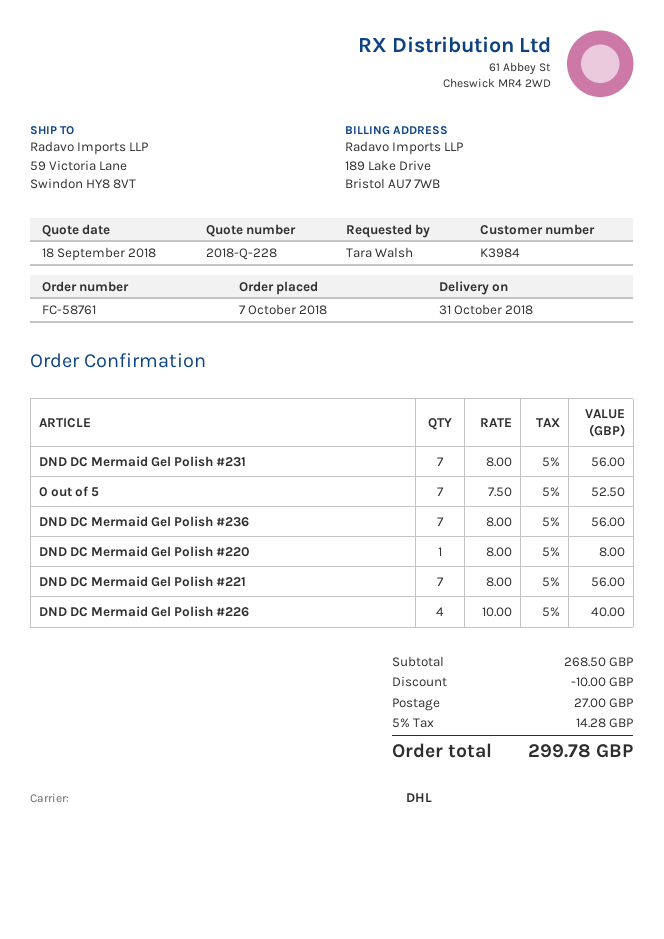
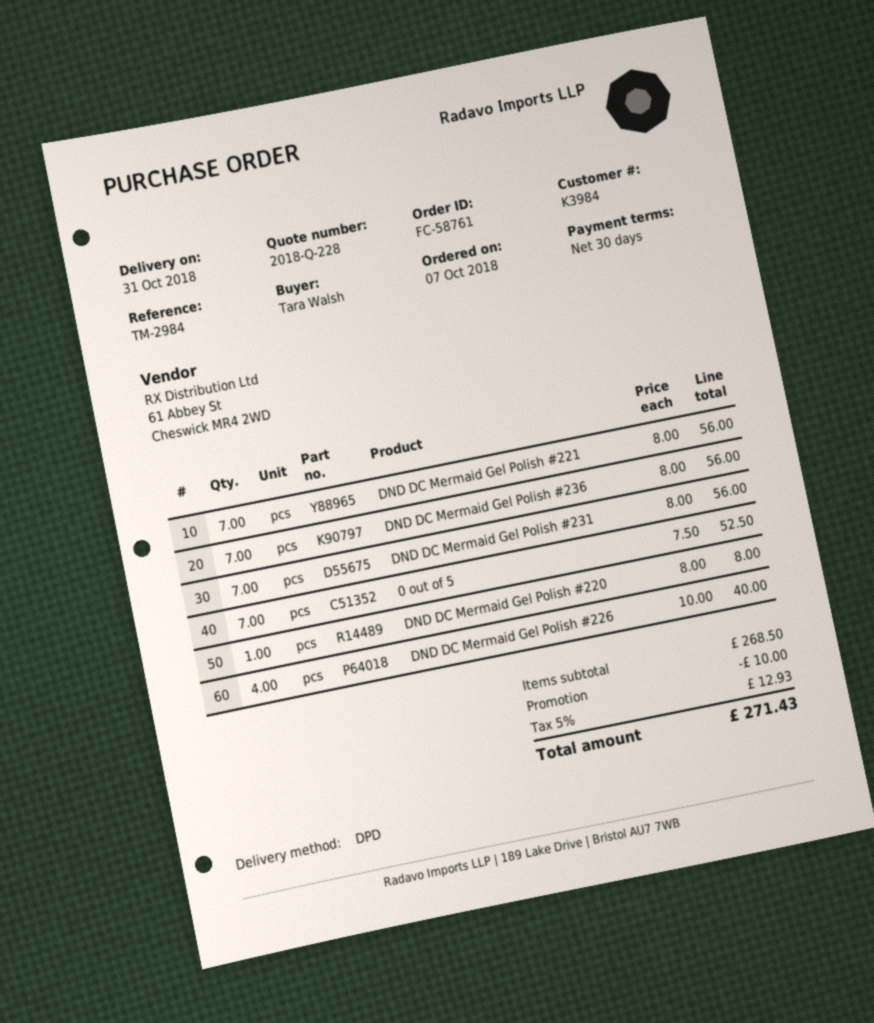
shipping method: DHL -> DPD
shipping: 27.00 -> none
tax: 5% = 14.28 -> 5% = 12.93
total: 299.78 -> 271.43

